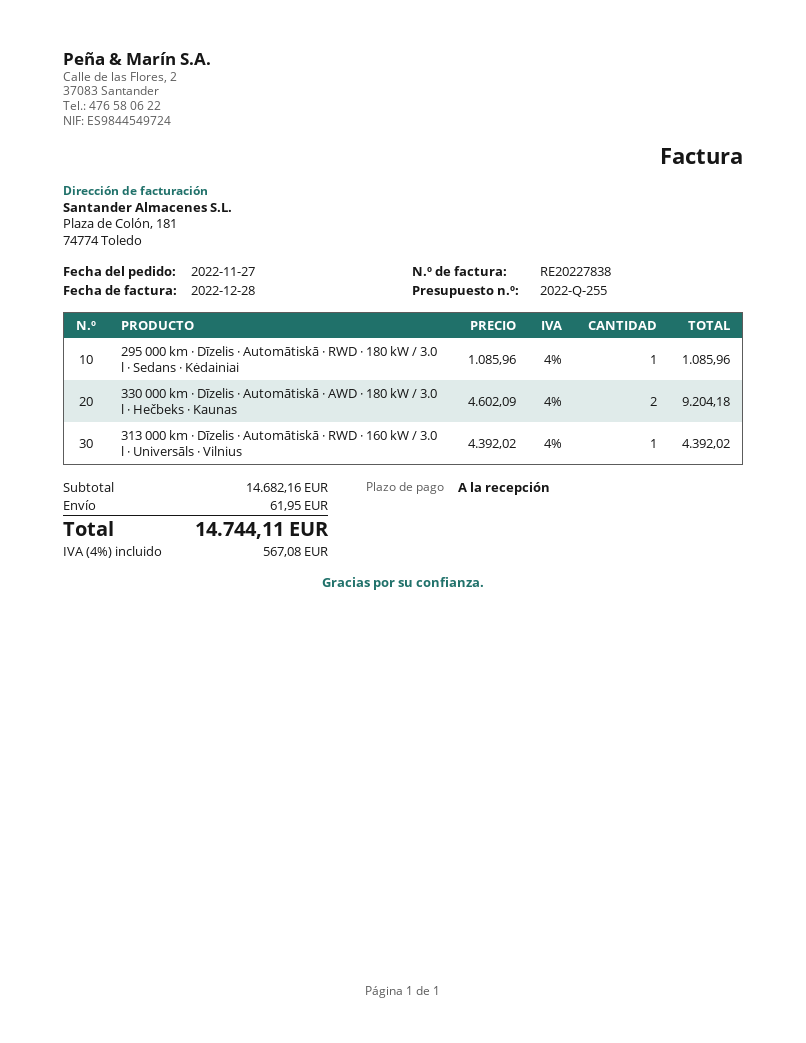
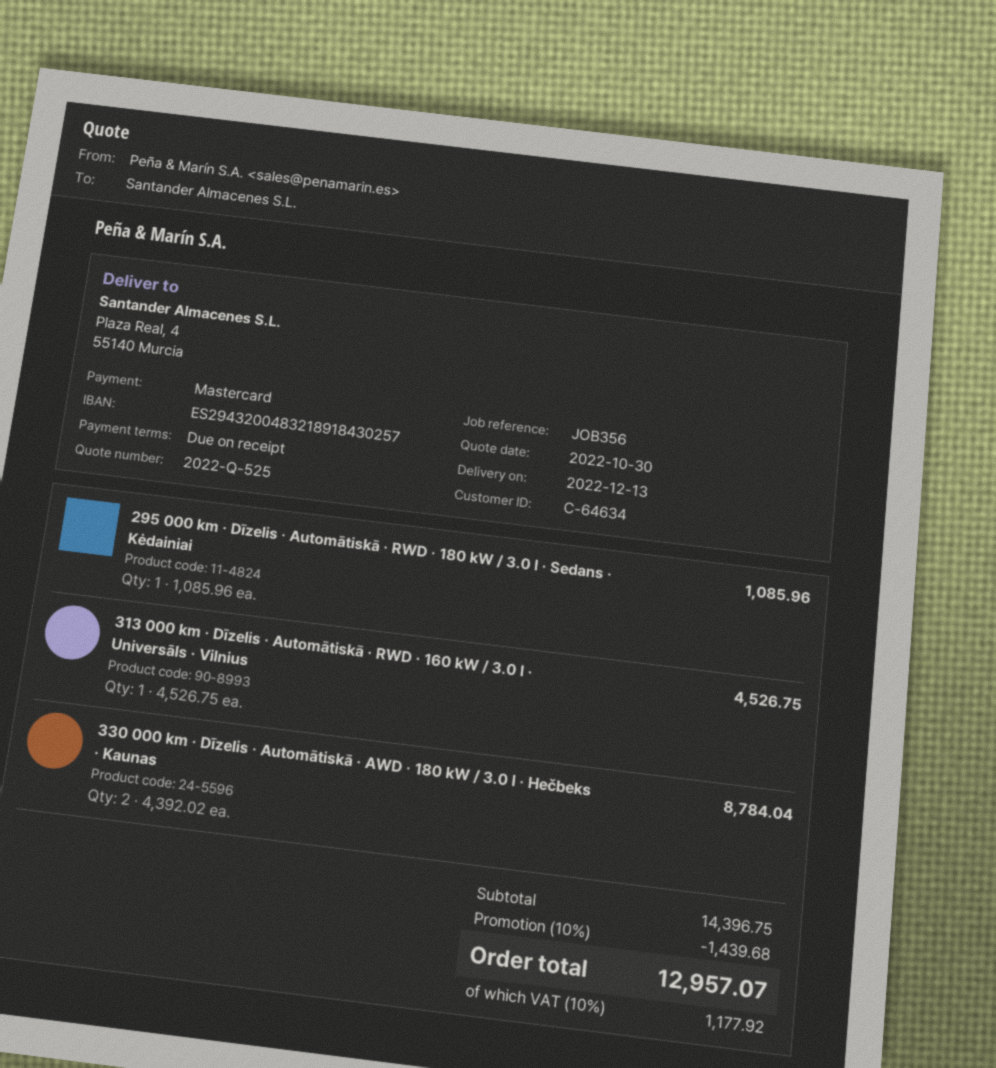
quote number: 2022-Q-255 -> 2022-Q-525
330 000 km · Dīzelis · Automātiskā · AWD · 180 kW / 3.0 l · Hečbeks · Kaunas: 2 x 4602.09 = 9204.18 -> 2 x 4392.02 = 8784.04
313 000 km · Dīzelis · Automātiskā · RWD · 160 kW / 3.0 l · Universāls · Vilnius: 1 x 4392.02 = 4392.02 -> 1 x 4526.75 = 4526.75
subtotal: 14682.16 -> 14396.75
discount: none -> 10% = 1439.68
shipping: 61.95 -> none
tax: 4% = 567.08 -> 10% = 1177.92
total: 14744.11 -> 12957.07

